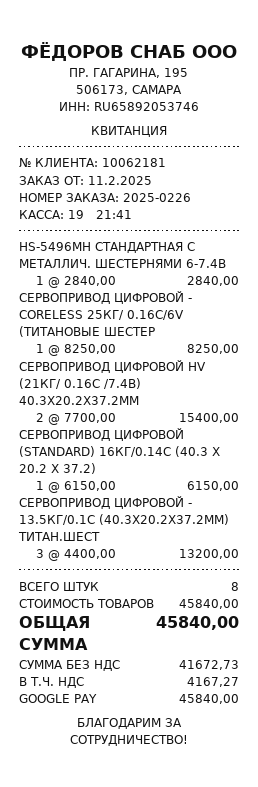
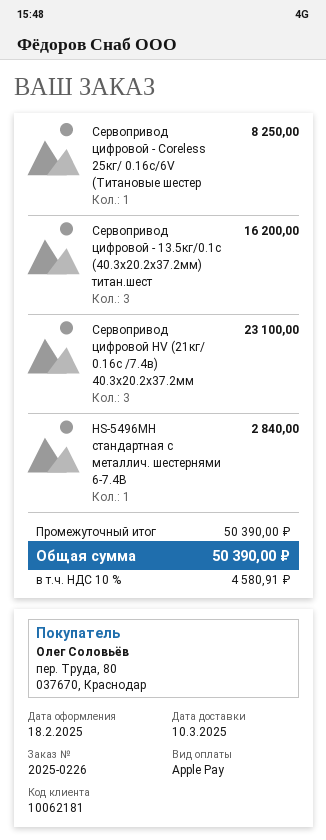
order date: 2025-02-11 -> 2025-02-18
payment method: Google Pay -> Apple Pay
СЕРВОПРИВОД ЦИФРОВОЙ HV (21КГ/ 0.16С /7.4В) 40.3X20.2X37.2ММ: 2 for 15400.00 -> 3 for 23100.00
СЕРВОПРИВОД ЦИФРОВОЙ (STANDARD) 16КГ/0.14С (40.3 X 20.2 X 37.2): 1 for 6150.00 -> none
СЕРВОПРИВОД ЦИФРОВОЙ - 13.5КГ/0.1С (40.3X20.2X37.2ММ) ТИТАН.ШЕСТ: 3 for 13200.00 -> 3 for 16200.00
subtotal: 45840.00 -> 50390.00
tax: 4167.27 -> 4580.91
total: 45840.00 -> 50390.00

